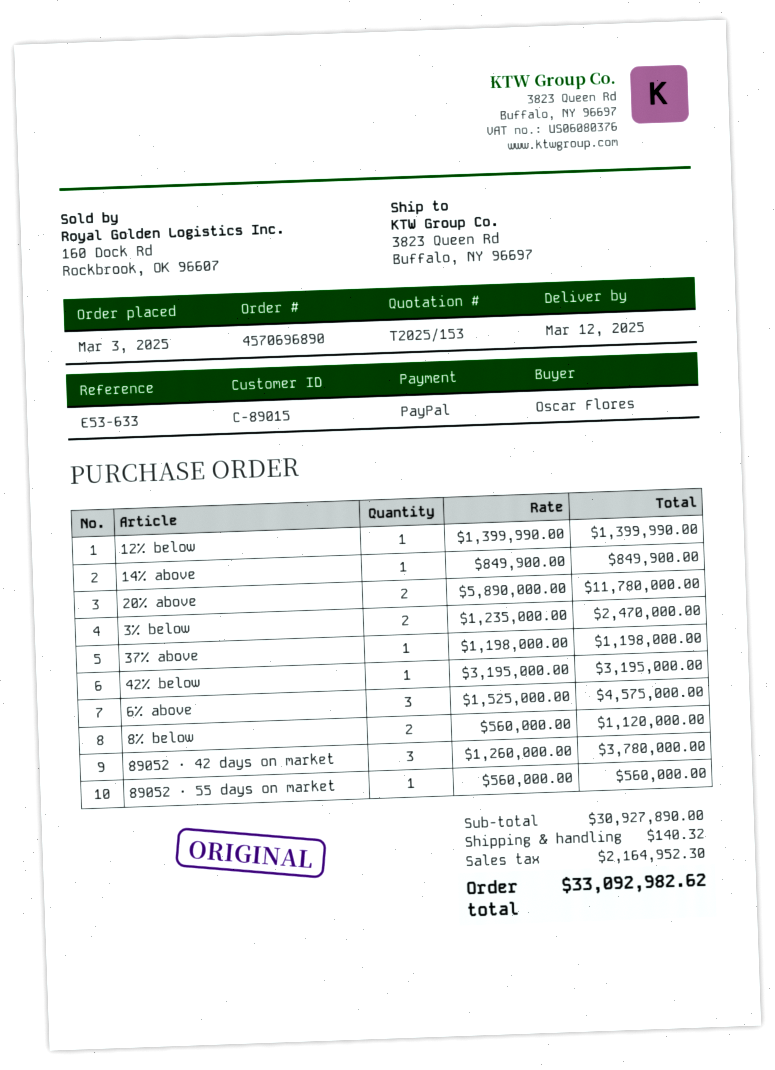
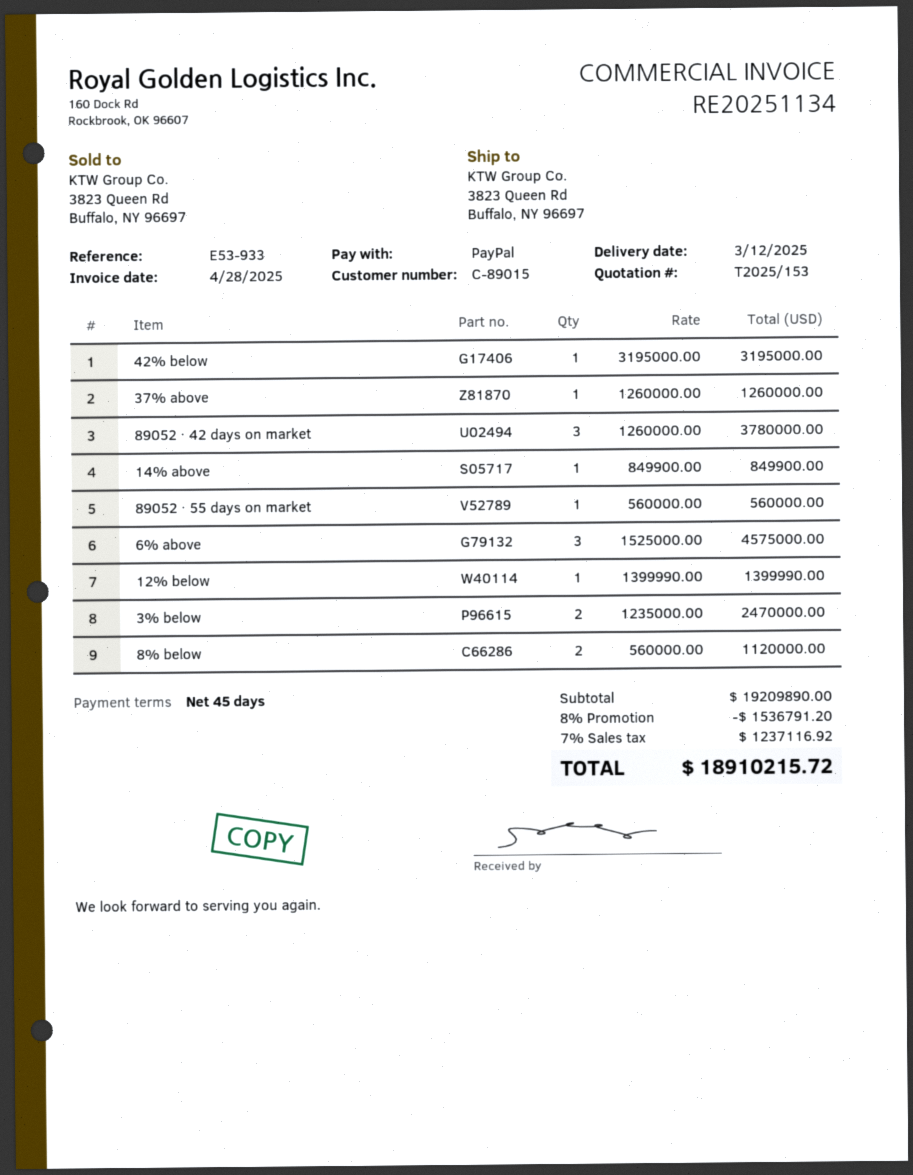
reference: E53-633 -> E53-933
20% above: 2 x 5890000.00 = 11780000.00 -> none
37% above: 1 x 1198000.00 = 1198000.00 -> 1 x 1260000.00 = 1260000.00
subtotal: 30927890.00 -> 19209890.00
discount: none -> 8% = 1536791.20
shipping: 140.32 -> none
tax: 2164952.30 -> 1237116.92
total: 33092982.62 -> 18910215.72

